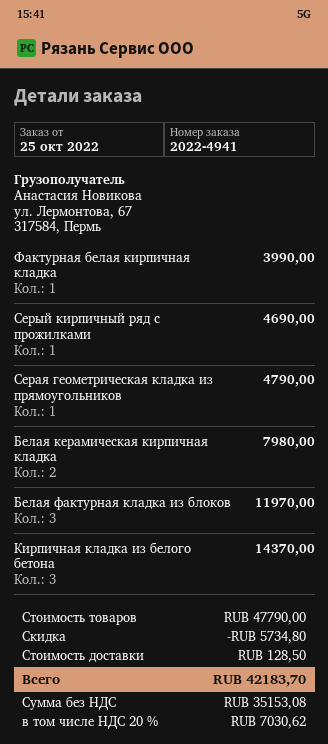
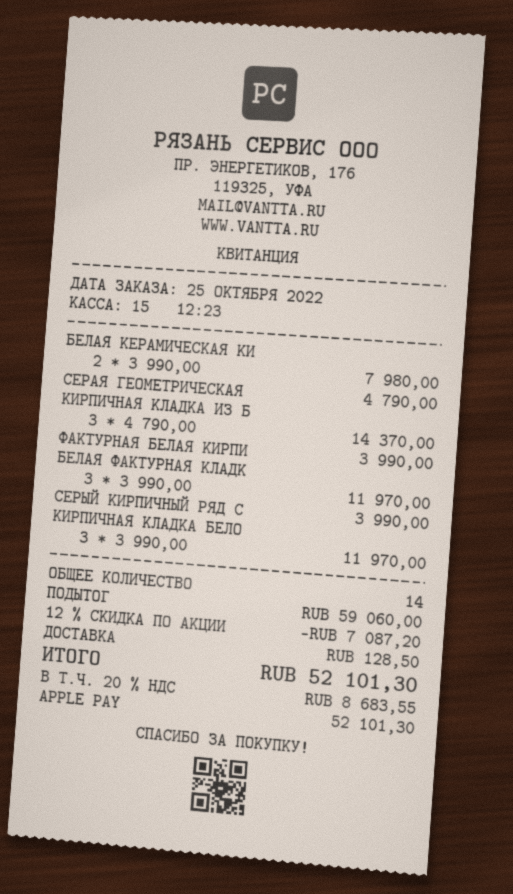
Серый кирпичный ряд с прожилками: 1 for 4690.00 -> 1 for 3990.00
КИРПИЧНАЯ КЛАДКА БЕЛО: none -> 3 for 11970.00
subtotal: 47790.00 -> 59060.00
discount: 5734.80 -> 7087.20
tax: 20% = 7030.62 -> 20% = 8683.55
total: 42183.70 -> 52101.30

